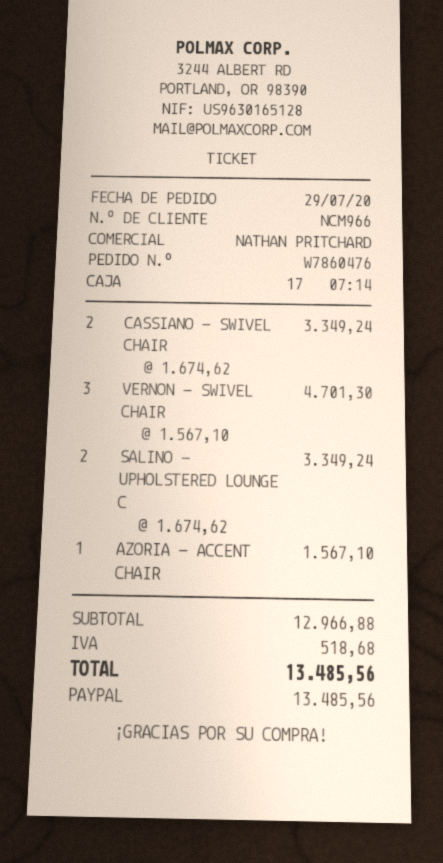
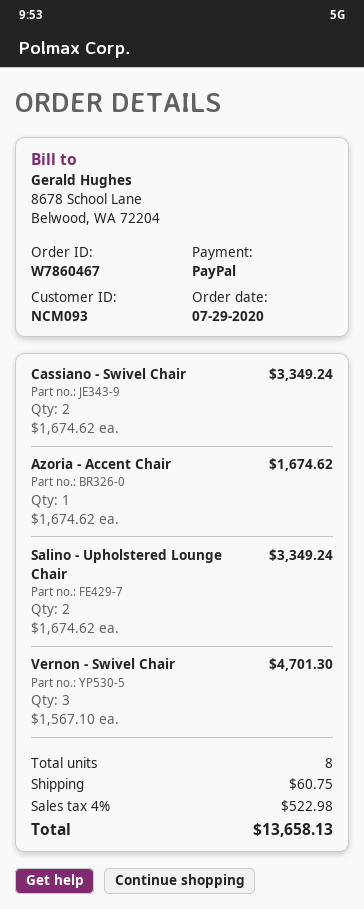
order number: W7860476 -> W7860467
customer number: NCM966 -> NCM093
AZORIA - ACCENT CHAIR: 1 x 1567.10 = 1567.10 -> 1 x 1674.62 = 1674.62
shipping: none -> 60.75
tax: 518.68 -> 522.98
total: 13485.56 -> 13658.13

